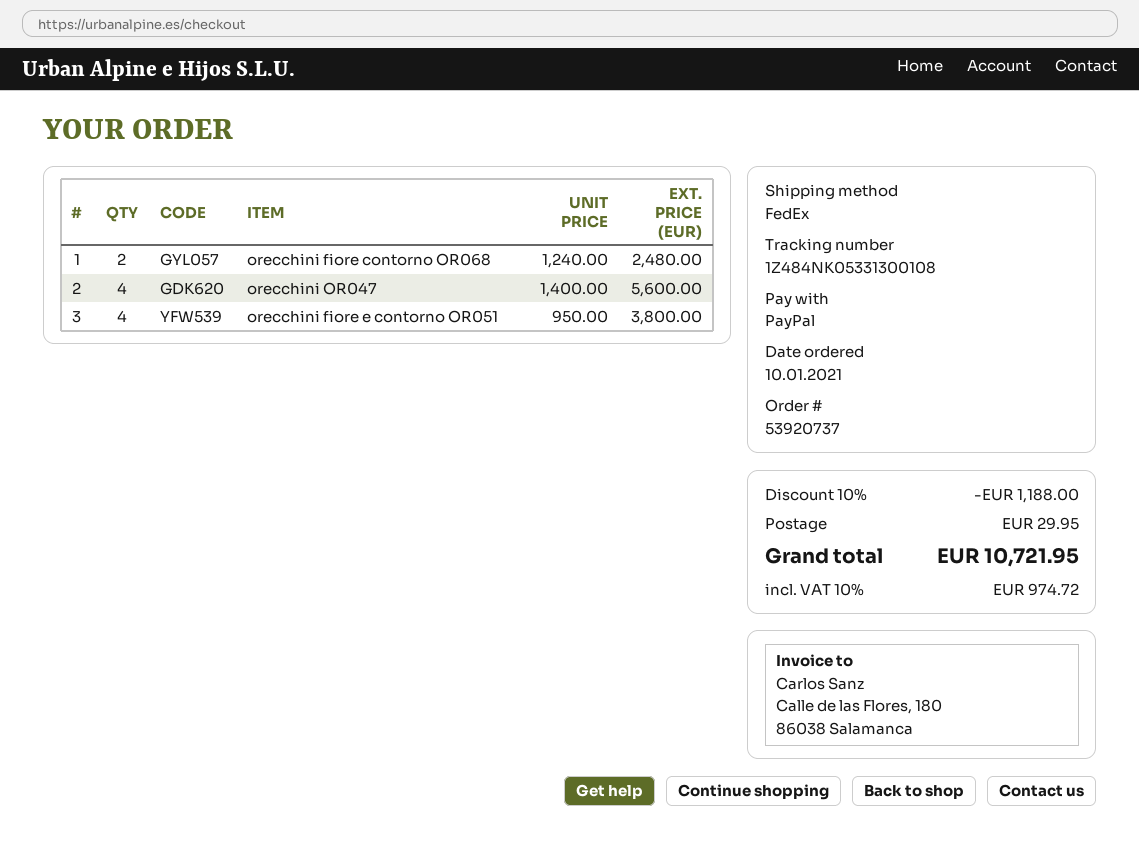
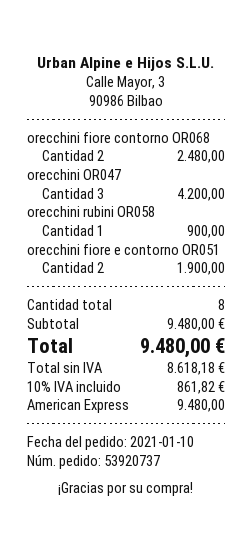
payment method: PayPal -> American Express
orecchini OR047: 4 for 5600.00 -> 3 for 4200.00
orecchini fiore e contorno OR051: 4 for 3800.00 -> 2 for 1900.00
orecchini rubini OR058: none -> 1 for 900.00
discount: 10% = 1188.00 -> none
shipping: 29.95 -> none
tax: 10% = 974.72 -> 10% = 861.82
total: 10721.95 -> 9480.00

